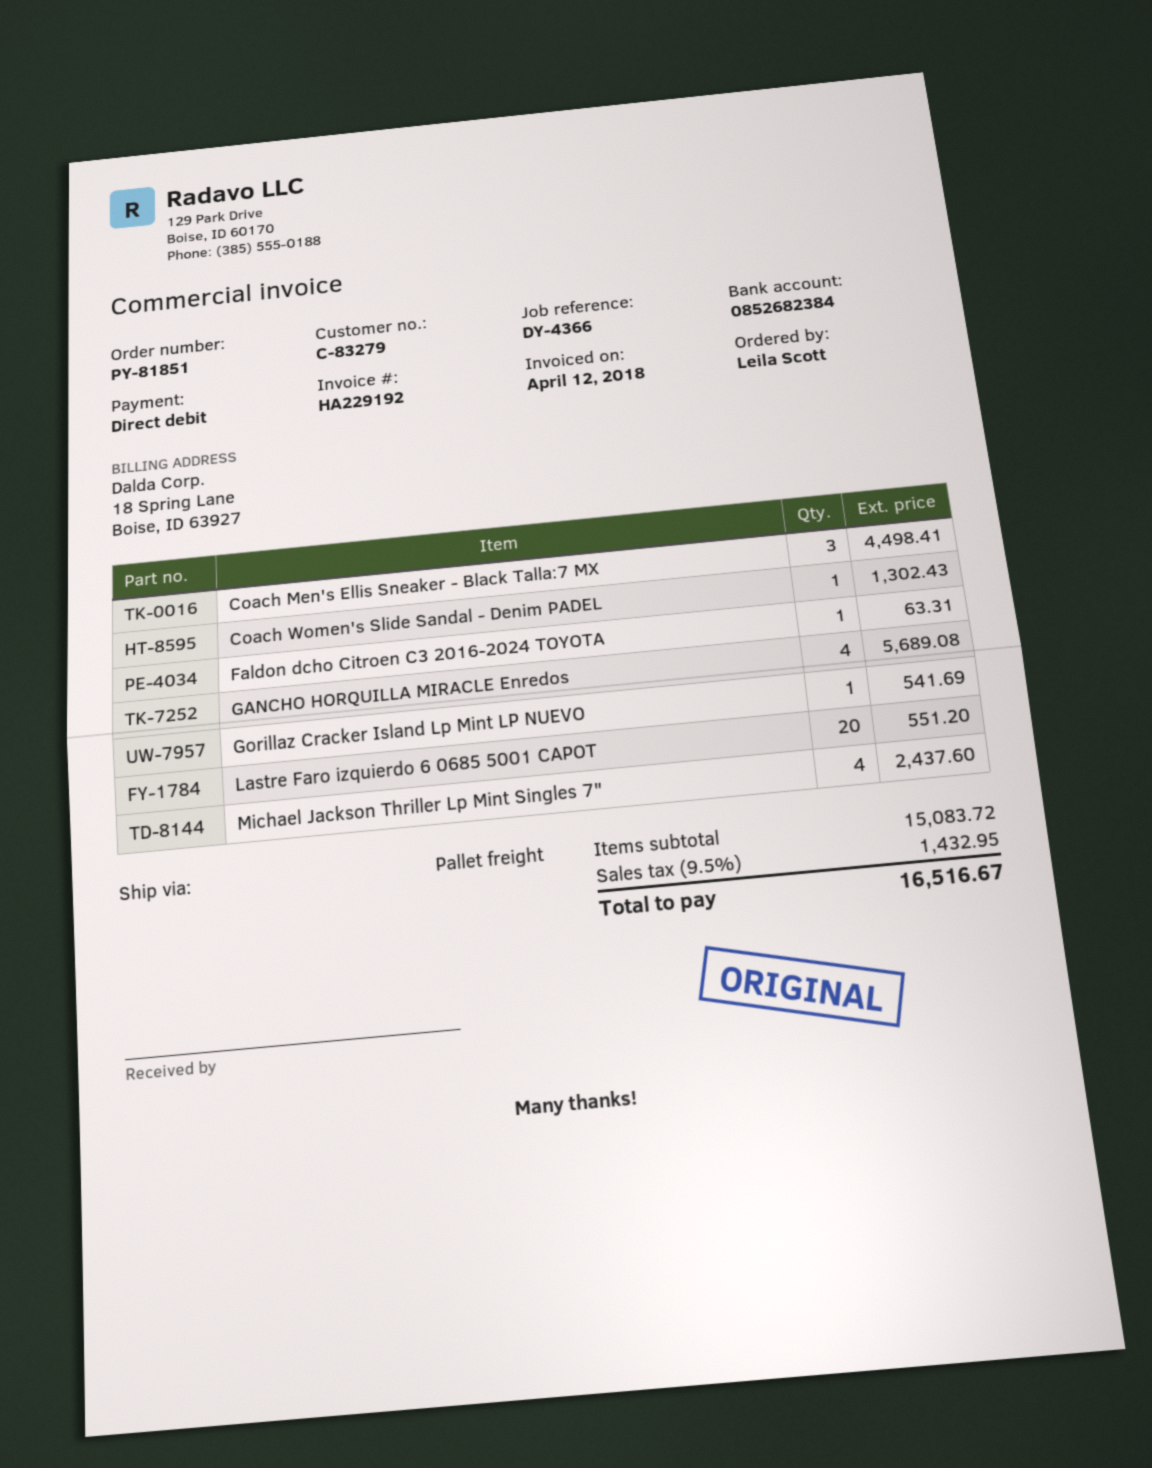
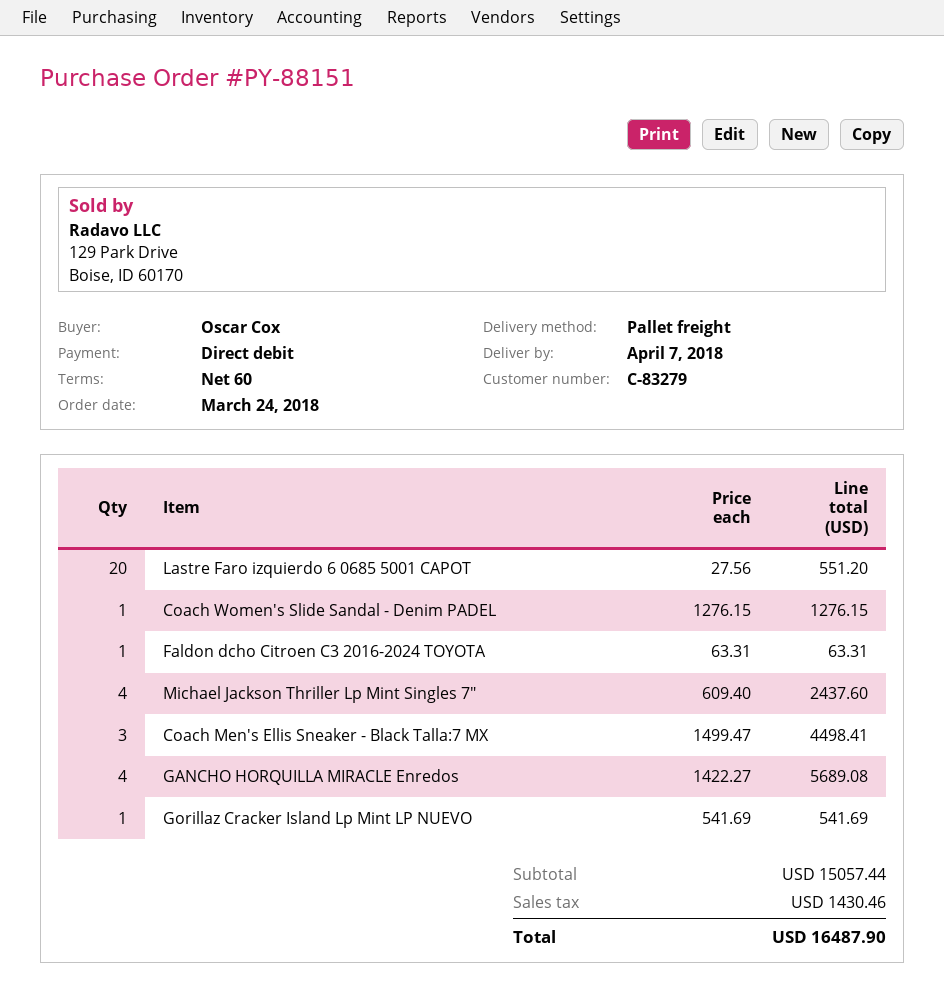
order number: PY-81851 -> PY-88151
ordered by: Leila Scott -> Oscar Cox
Coach Women's Slide Sandal - Denim PADEL: 1 for 1302.43 -> 1 for 1276.15
subtotal: 15083.72 -> 15057.44
tax: 1432.95 -> 1430.46
total: 16516.67 -> 16487.90

